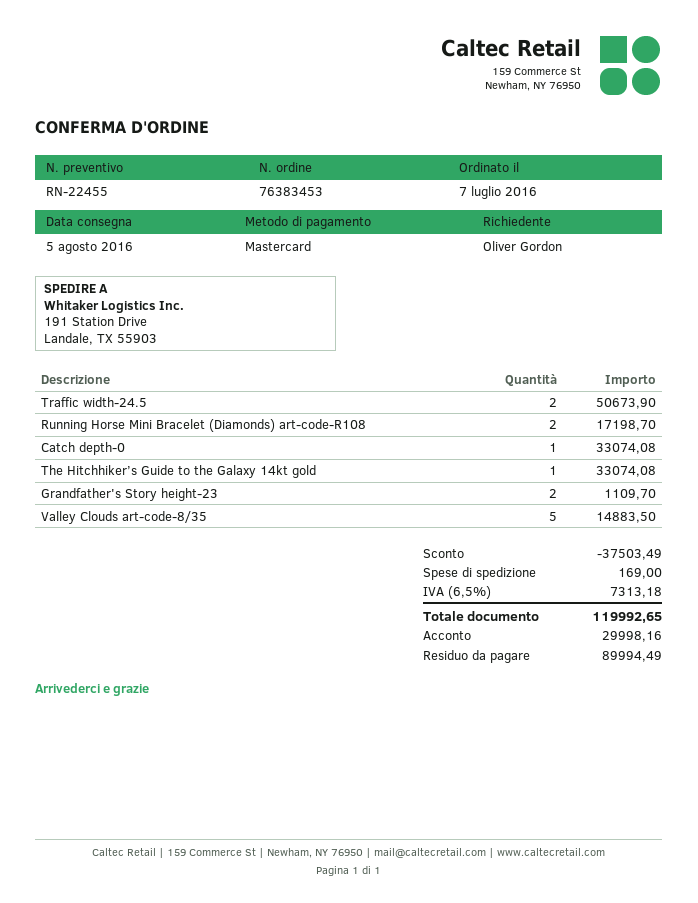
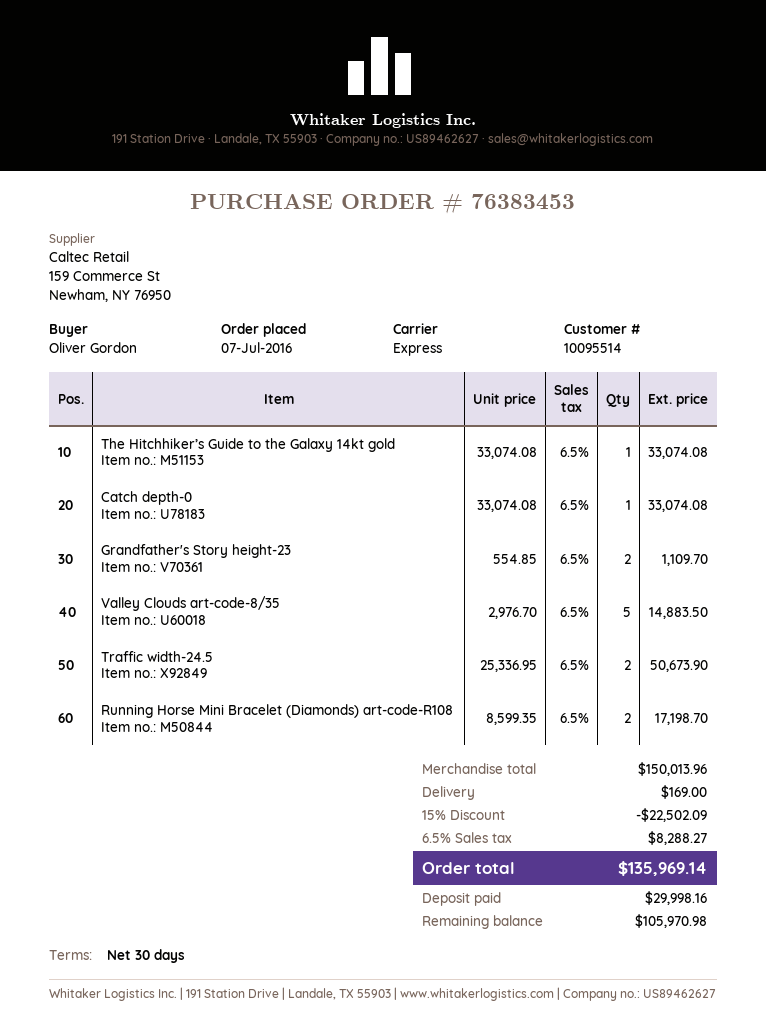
discount: 37503.49 -> 22502.09
tax: 6.5% = 7313.18 -> 6.5% = 8288.27
total: 119992.65 -> 135969.14
balance: 89994.49 -> 105970.98

